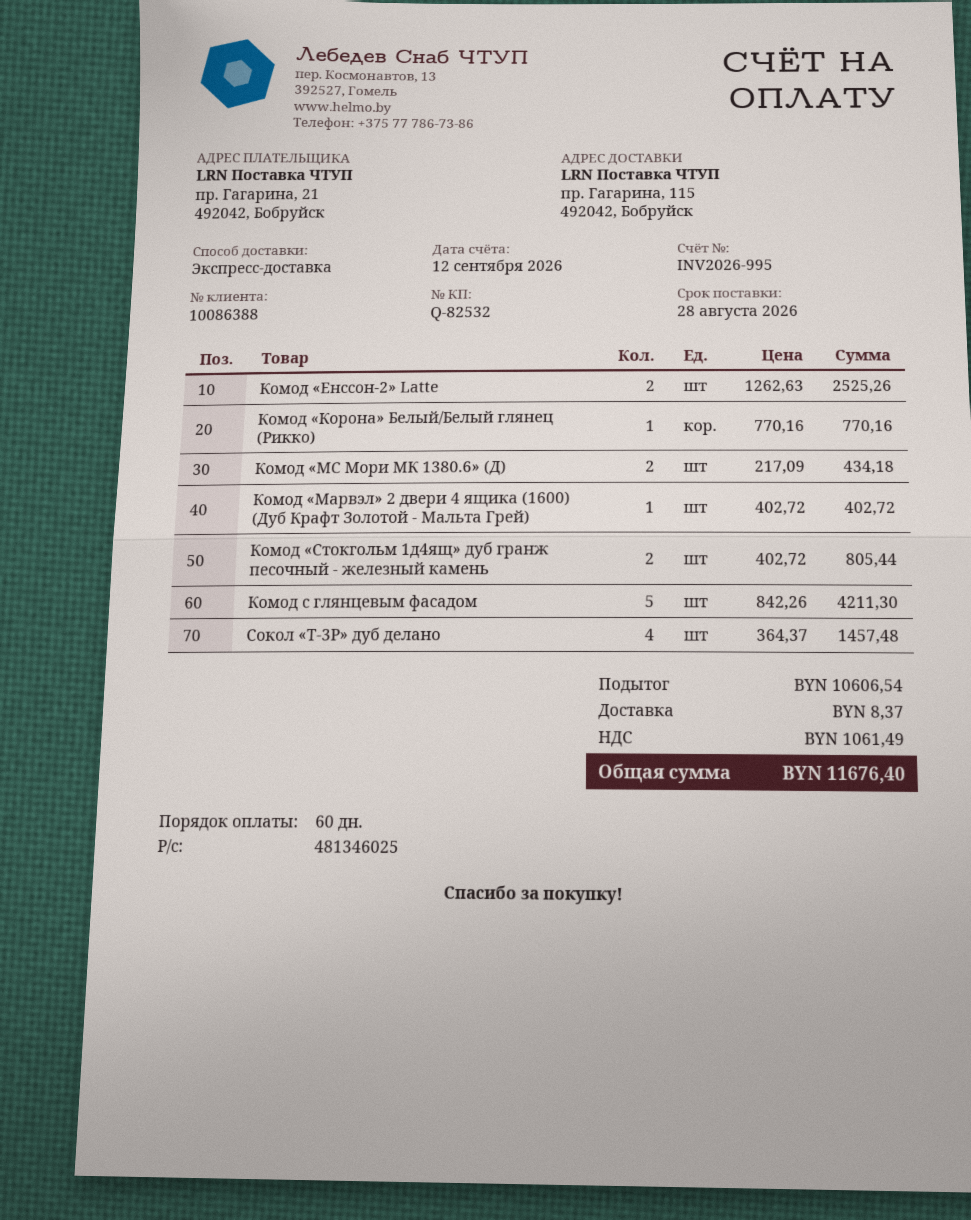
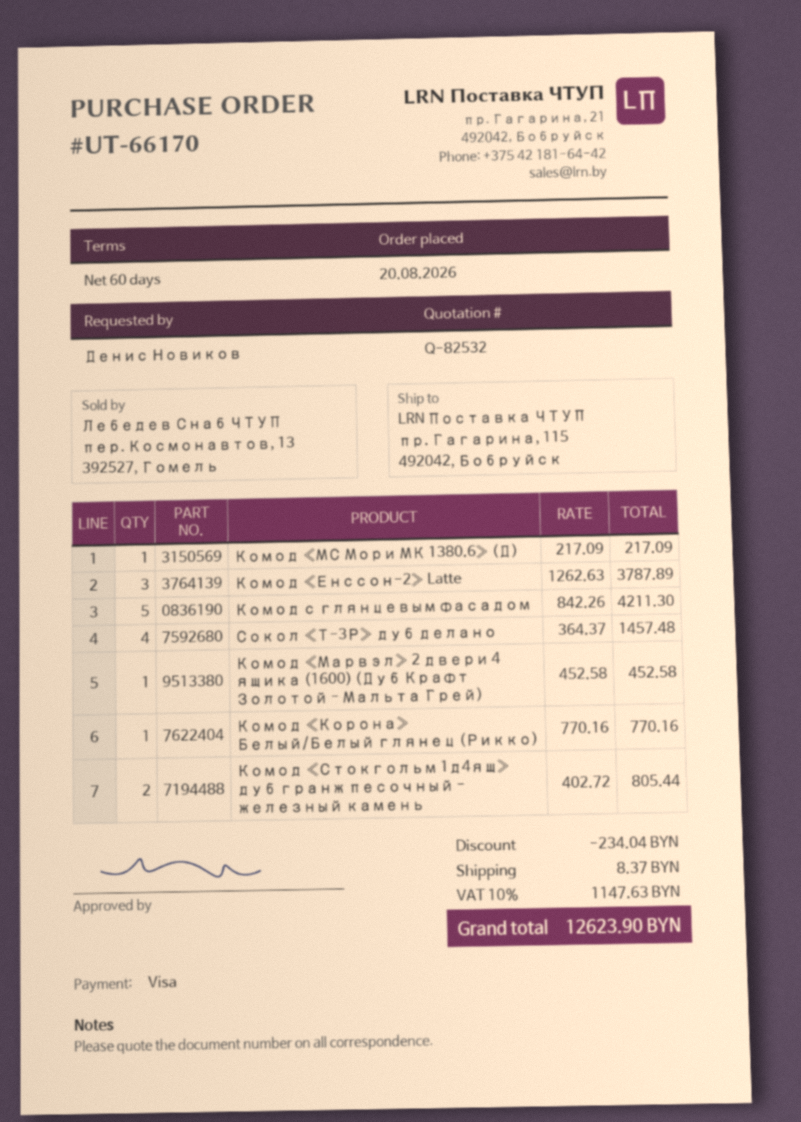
Комод «Енссон-2» Latte: 2 x 1262.63 = 2525.26 -> 3 x 1262.63 = 3787.89
Комод «МС Мори МК 1380.6» (Д): 2 x 217.09 = 434.18 -> 1 x 217.09 = 217.09
Комод «Марвэл» 2 двери 4 ящика (1600) (Дуб Крафт Золотой - Мальта Грей): 1 x 402.72 = 402.72 -> 1 x 452.58 = 452.58
discount: none -> 234.04
tax: 1061.49 -> 1147.63
total: 11676.40 -> 12623.90

